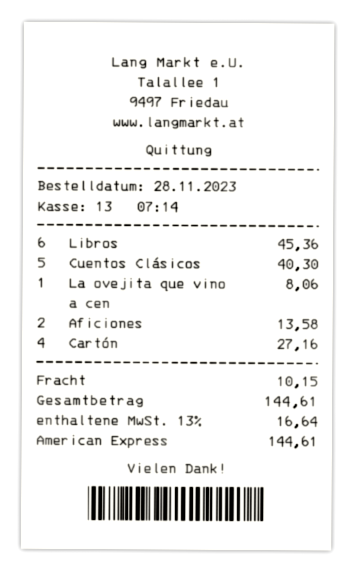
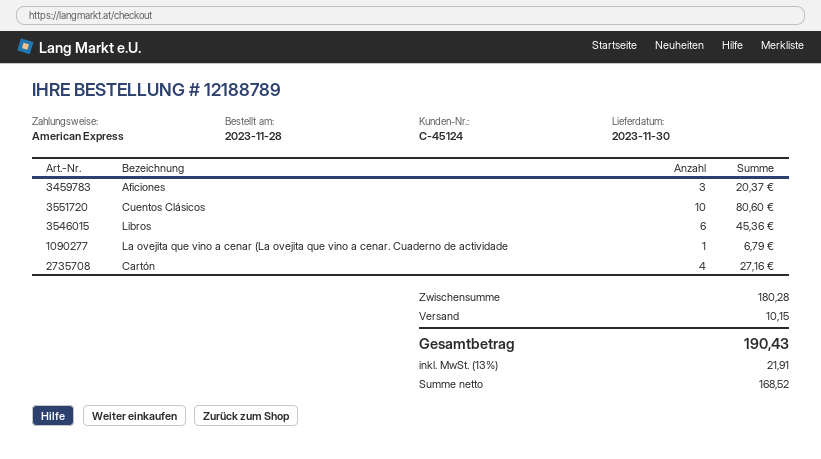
Cuentos Clásicos: 5 for 40.30 -> 10 for 80.60
La ovejita que vino a cen: 1 for 8.06 -> 1 for 6.79
Aficiones: 2 for 13.58 -> 3 for 20.37
tax: 13% = 16.64 -> 13% = 21.91
total: 144.61 -> 190.43

